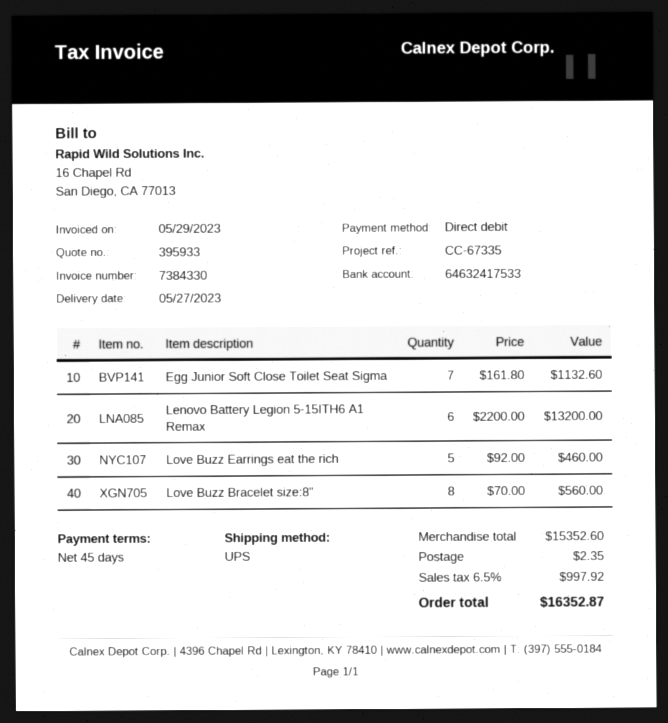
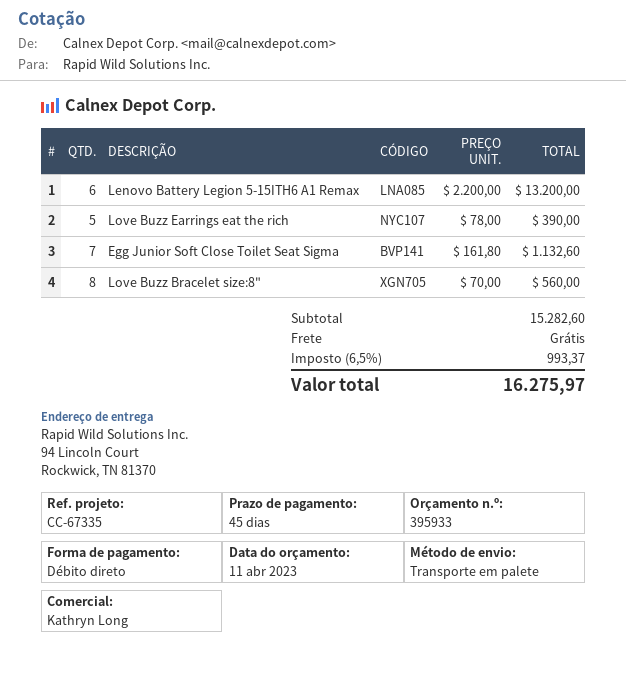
shipping method: UPS -> pallet freight
Love Buzz Earrings eat the rich: 5 x 92.00 = 460.00 -> 5 x 78.00 = 390.00
subtotal: 15352.60 -> 15282.60
shipping: 2.35 -> 0.00
tax: 6.5% = 997.92 -> 6.5% = 993.37
total: 16352.87 -> 16275.97

